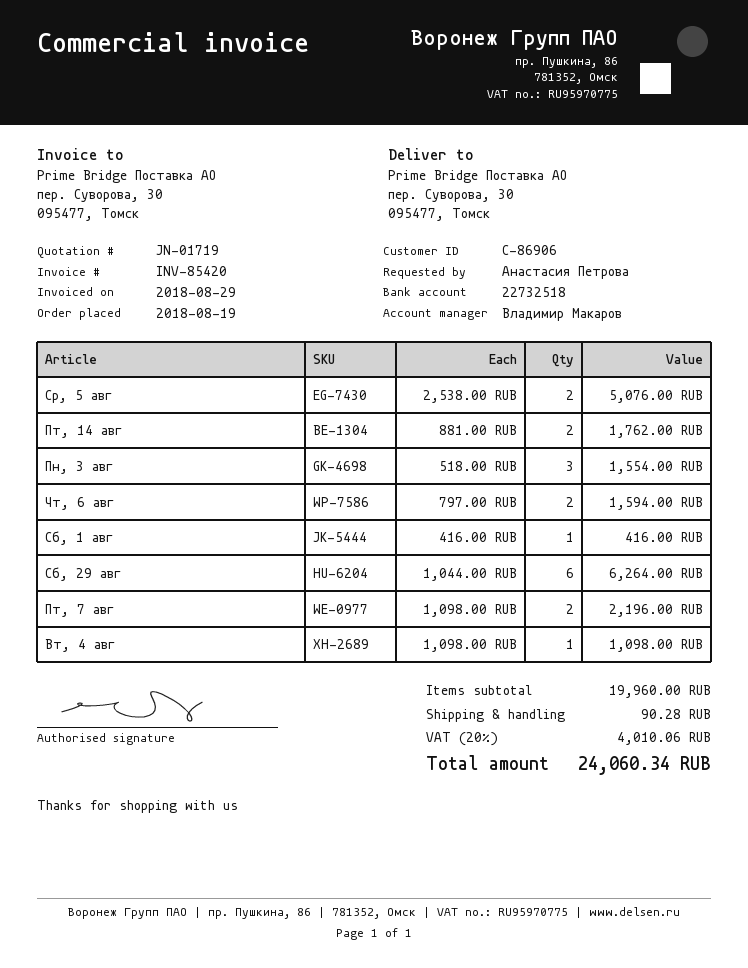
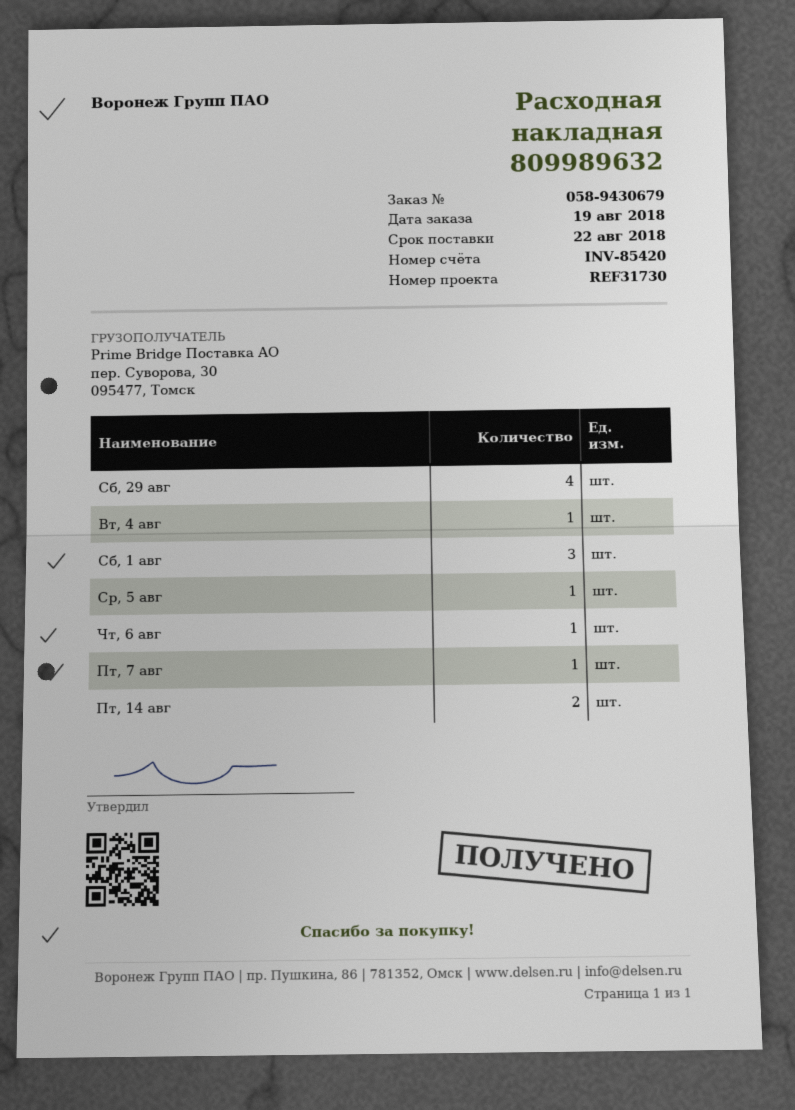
Ср, 5 авг: 2 -> 1
Пн, 3 авг: 3 -> none
Чт, 6 авг: 2 -> 1
Сб, 1 авг: 1 -> 3
Сб, 29 авг: 6 -> 4
Пт, 7 авг: 2 -> 1

